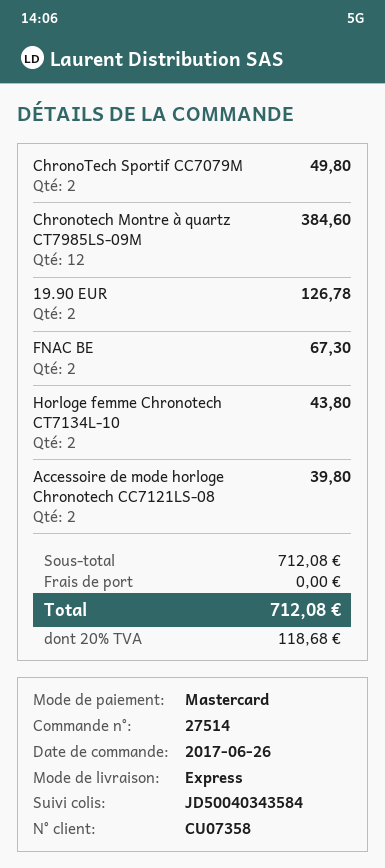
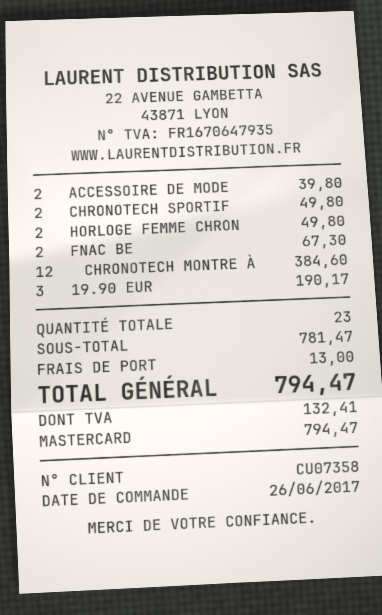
19.90 EUR: 2 for 126.78 -> 3 for 190.17
Horloge femme Chronotech CT7134L-10: 2 for 43.80 -> 2 for 49.80
subtotal: 712.08 -> 781.47
shipping: 0.00 -> 13.00
tax: 118.68 -> 132.41
total: 712.08 -> 794.47

